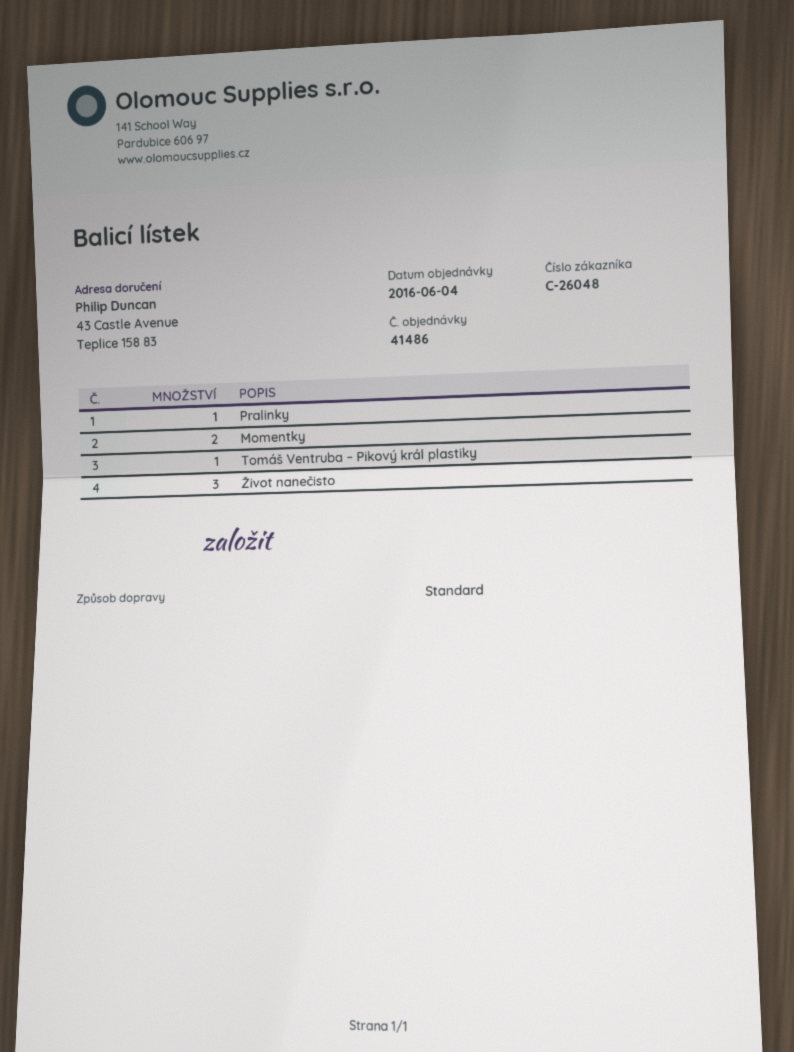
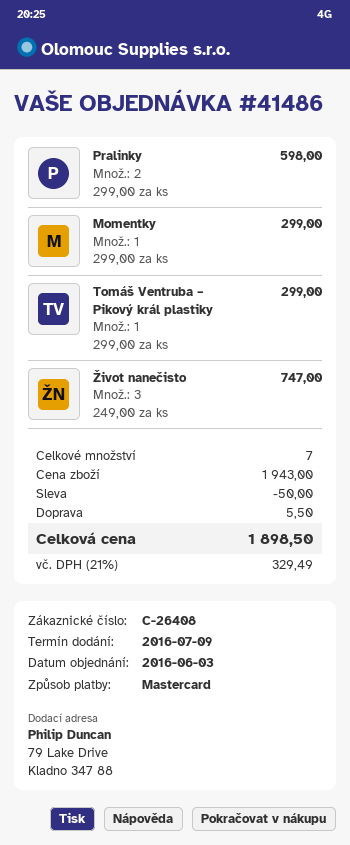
order date: 2016-06-04 -> 2016-06-03
customer number: C-26048 -> C-26408
ship to: 43 Castle Avenue, Teplice 158 83 -> 79 Lake Drive, Kladno 347 88
Pralinky: 1 -> 2
Momentky: 2 -> 1

